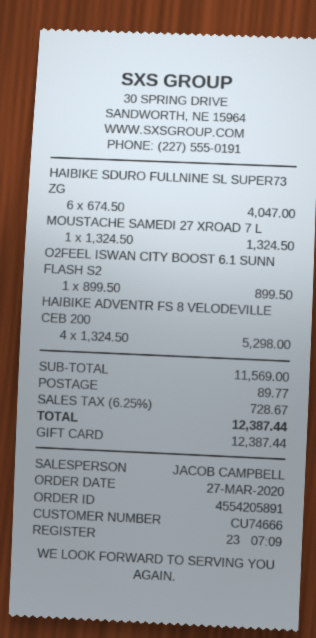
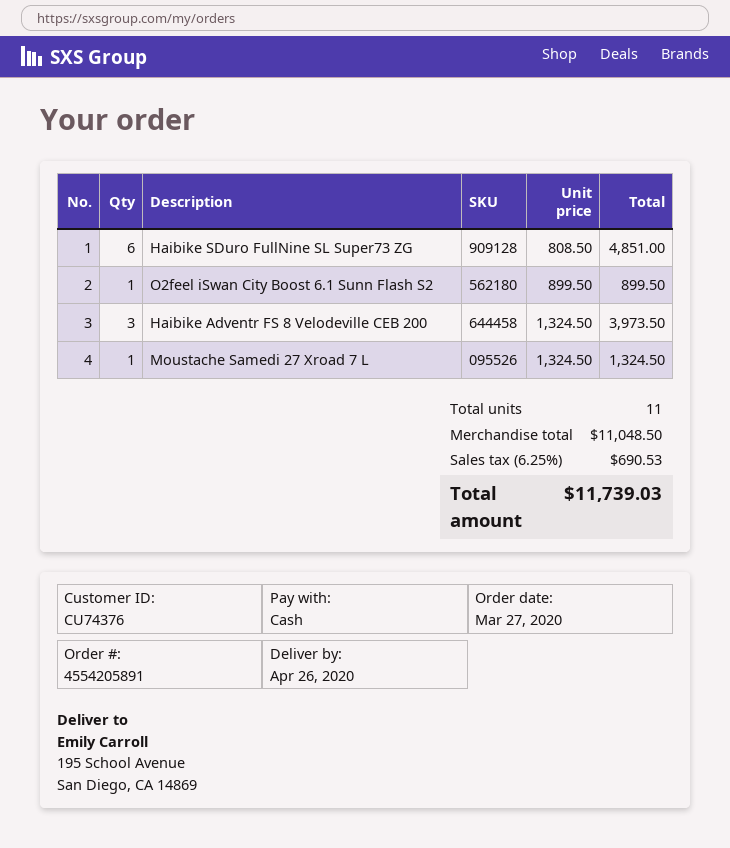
customer number: CU74666 -> CU74376
payment method: gift card -> cash
HAIBIKE SDURO FULLNINE SL SUPER73 ZG: 6 x 674.50 = 4047.00 -> 6 x 808.50 = 4851.00
HAIBIKE ADVENTR FS 8 VELODEVILLE CEB 200: 4 x 1324.50 = 5298.00 -> 3 x 1324.50 = 3973.50
subtotal: 11569.00 -> 11048.50
shipping: 89.77 -> none
tax: 6.25% = 728.67 -> 6.25% = 690.53
total: 12387.44 -> 11739.03

